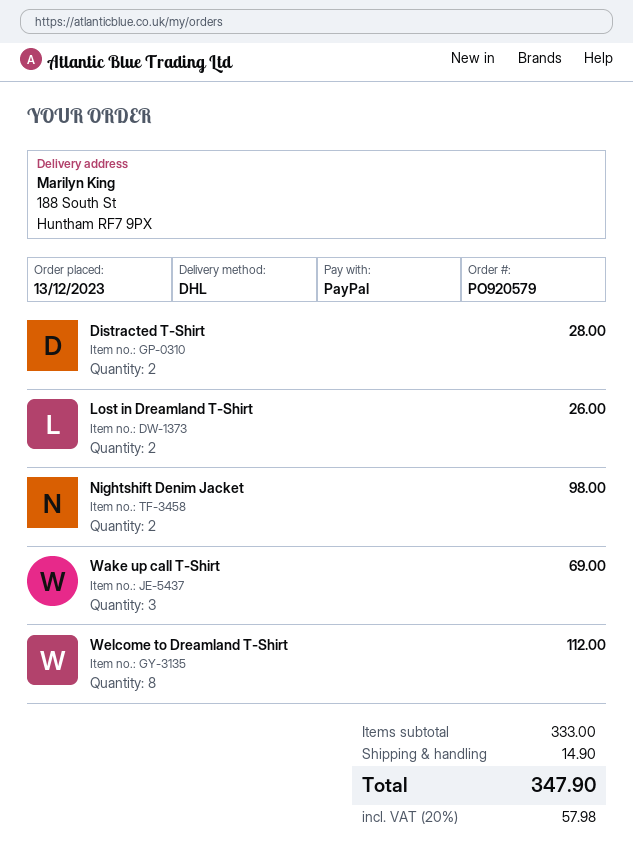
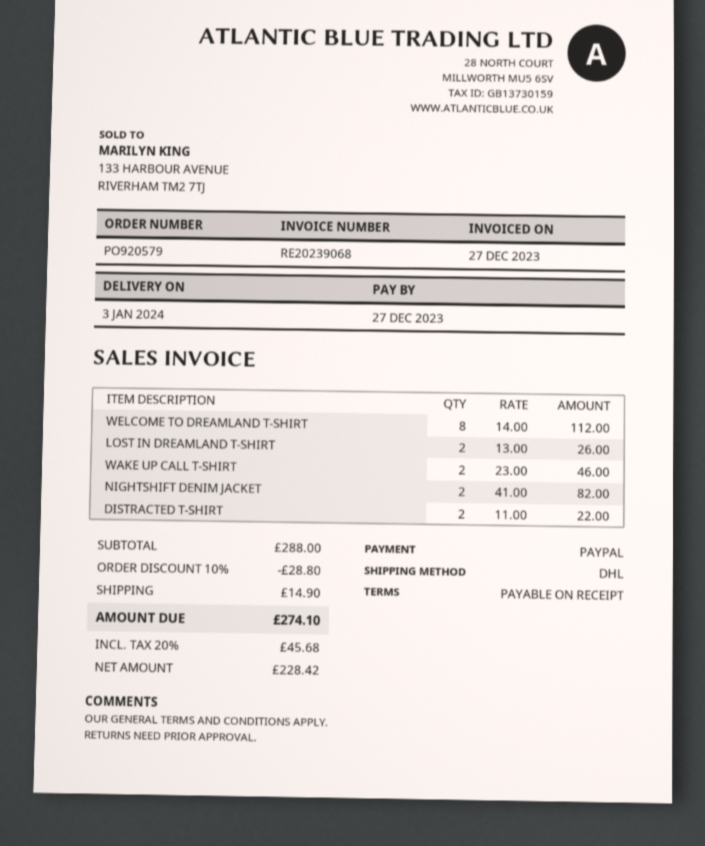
Distracted T-Shirt: 2 for 28.00 -> 2 for 22.00
Nightshift Denim Jacket: 2 for 98.00 -> 2 for 82.00
Wake up call T-Shirt: 3 for 69.00 -> 2 for 46.00
subtotal: 333.00 -> 288.00
discount: none -> 10% = 28.80
tax: 20% = 57.98 -> 20% = 45.68
total: 347.90 -> 274.10

